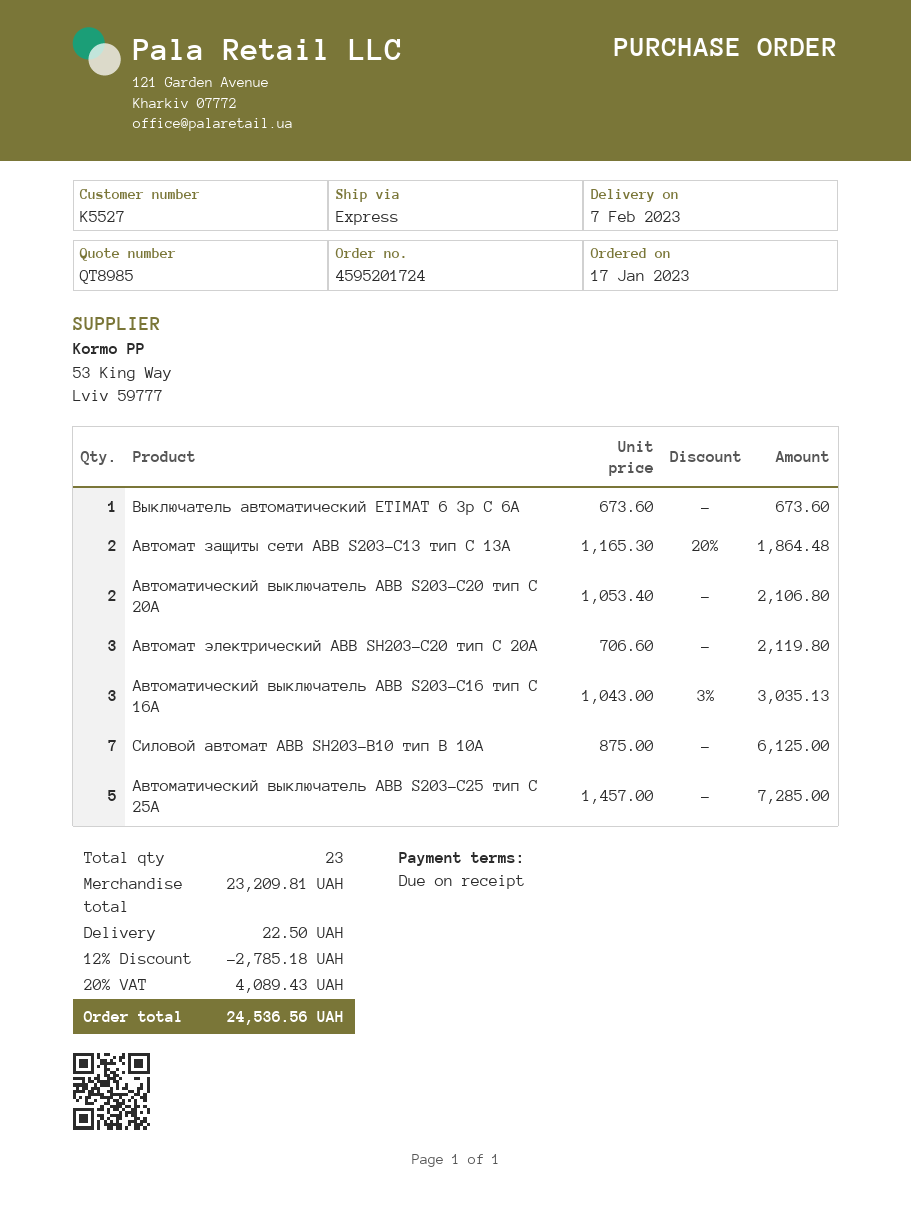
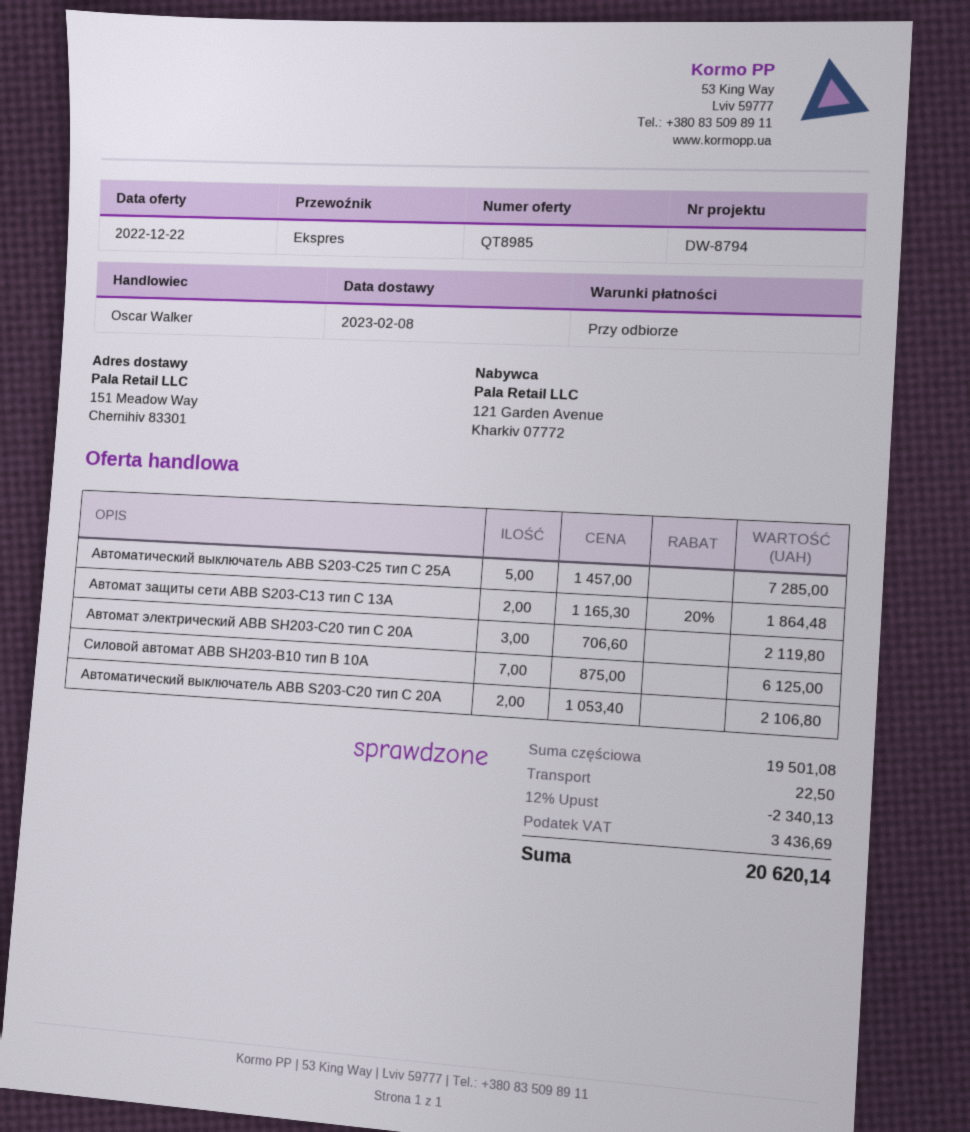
delivery date: 2023-02-07 -> 2023-02-08
Выключатель автоматический ETIMAT 6 3p С 6А: 1 x 673.60 = 673.60 -> none
Автоматический выключатель ABB S203-C16 тип C 16А: 3 x 1043.00 - 3% = 3035.13 -> none
subtotal: 23209.81 -> 19501.08
discount: 12% = 2785.18 -> 12% = 2340.13
tax: 4089.43 -> 3436.69
total: 24536.56 -> 20620.14

